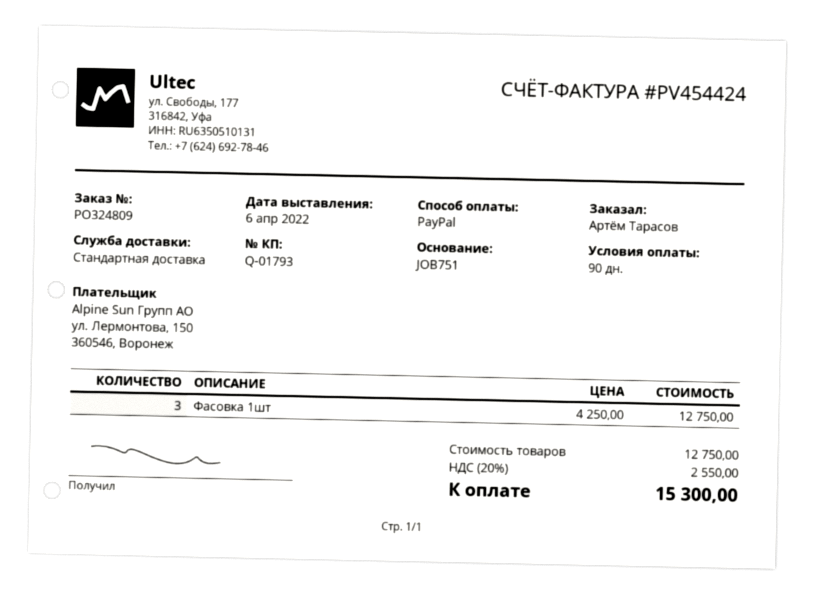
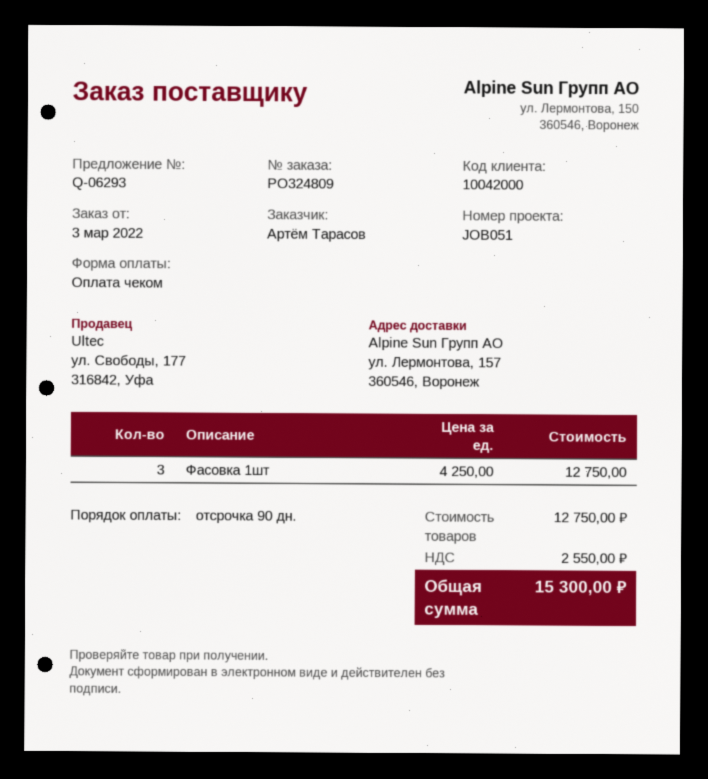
quote number: Q-01793 -> Q-06293
reference: JOB751 -> JOB051
payment method: PayPal -> cheque

